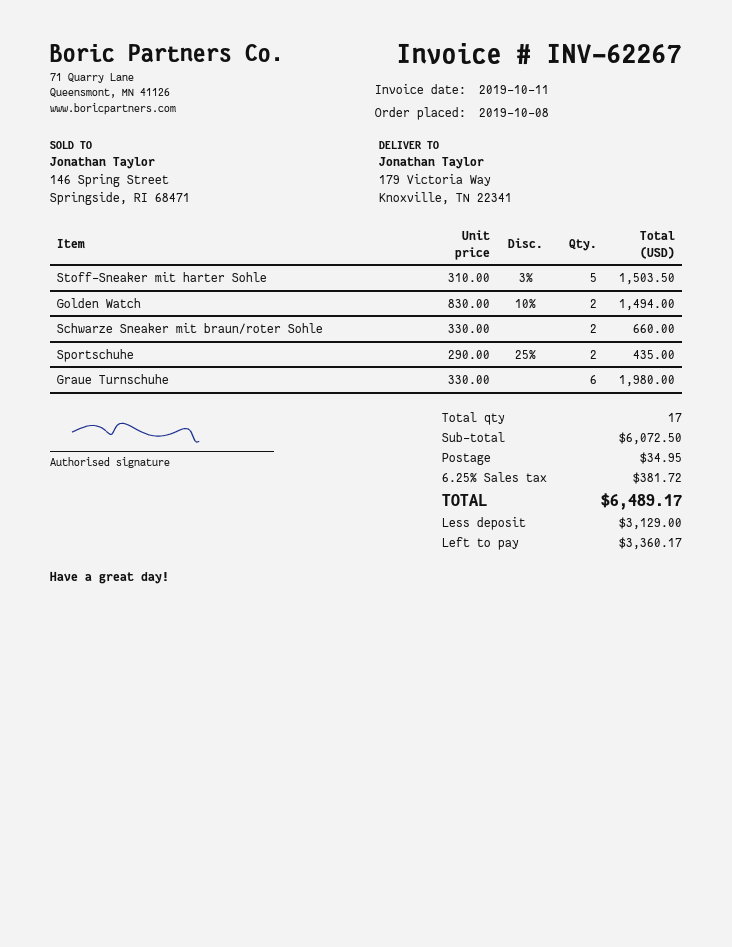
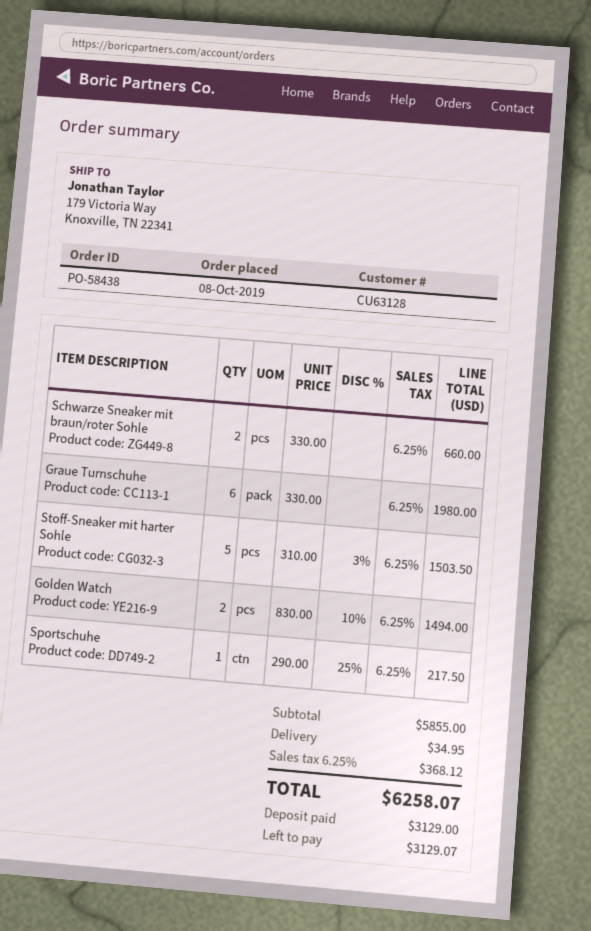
Sportschuhe: 2 x 290.00 - 25% = 435.00 -> 1 x 290.00 - 25% = 217.50
subtotal: 6072.50 -> 5855.00
tax: 6.25% = 381.72 -> 6.25% = 368.12
total: 6489.17 -> 6258.07
balance: 3360.17 -> 3129.07

